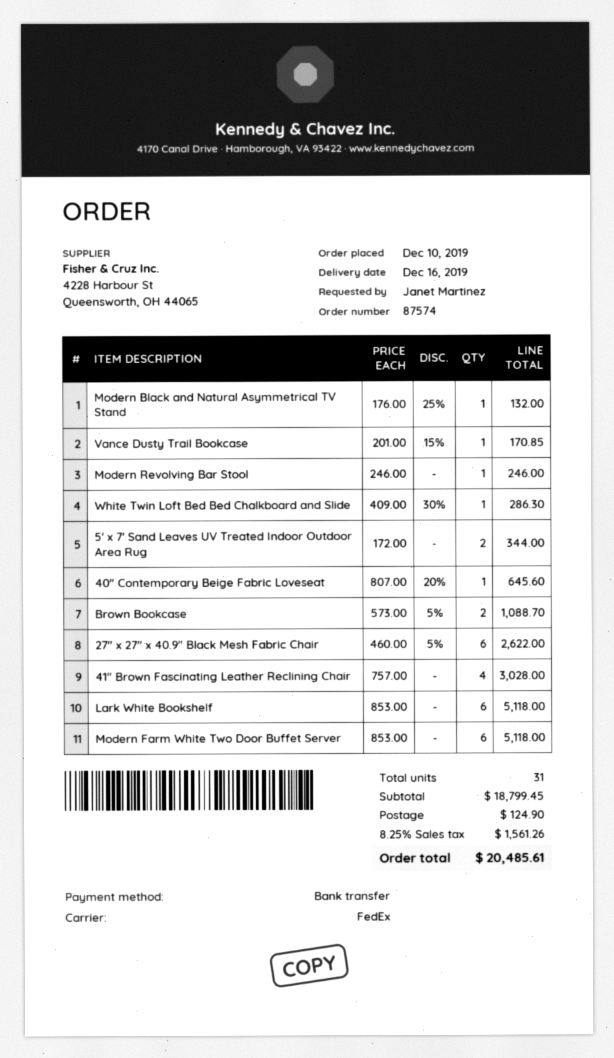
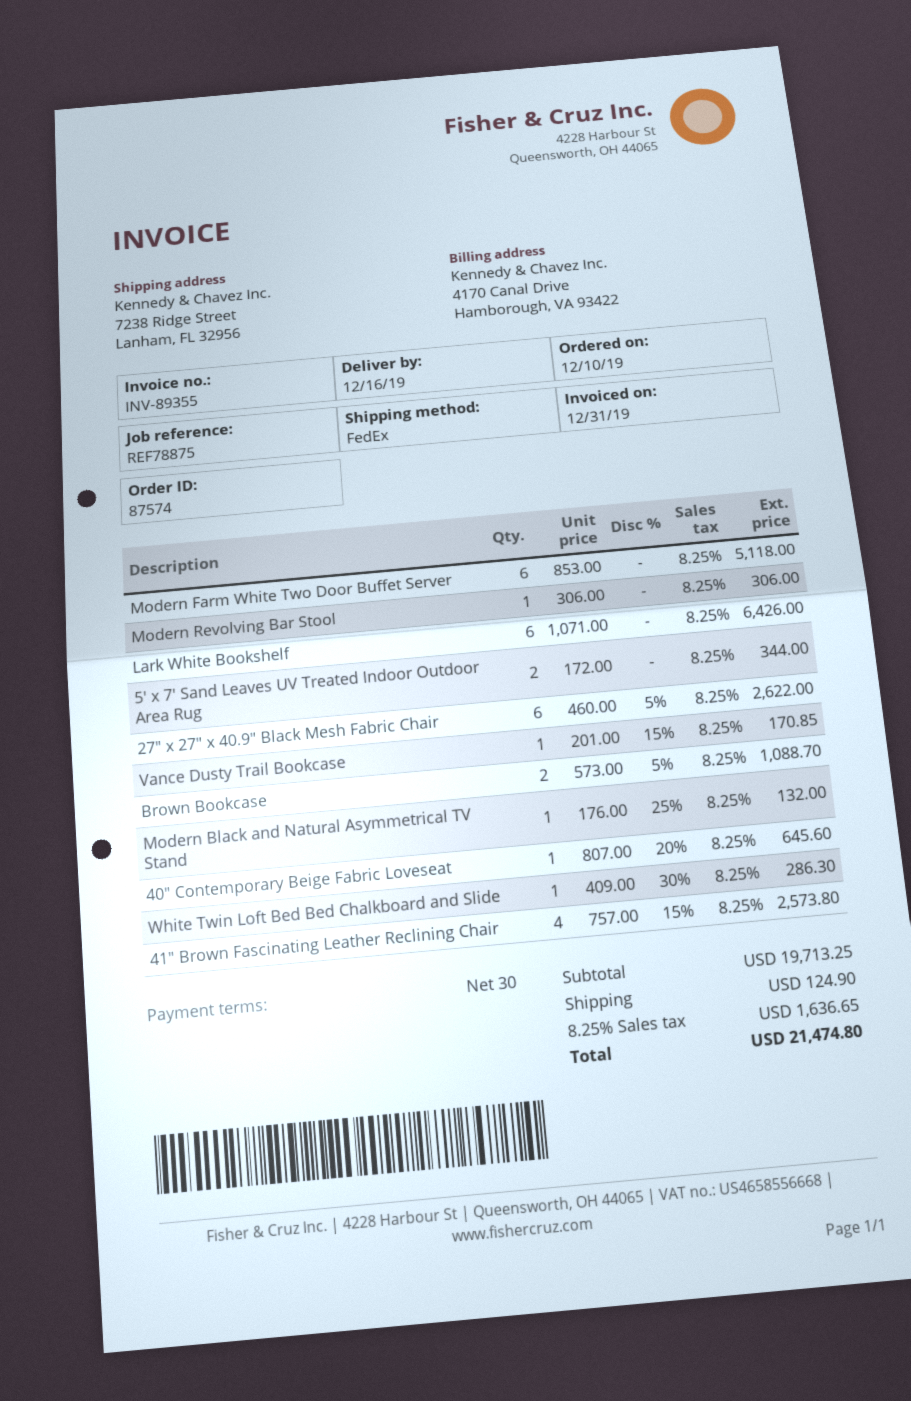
Modern Revolving Bar Stool: 1 x 246.00 = 246.00 -> 1 x 306.00 = 306.00
41" Brown Fascinating Leather Reclining Chair: 4 x 757.00 = 3028.00 -> 4 x 757.00 - 15% = 2573.80
Lark White Bookshelf: 6 x 853.00 = 5118.00 -> 6 x 1071.00 = 6426.00
subtotal: 18799.45 -> 19713.25
tax: 8.25% = 1561.26 -> 8.25% = 1636.65
total: 20485.61 -> 21474.80

